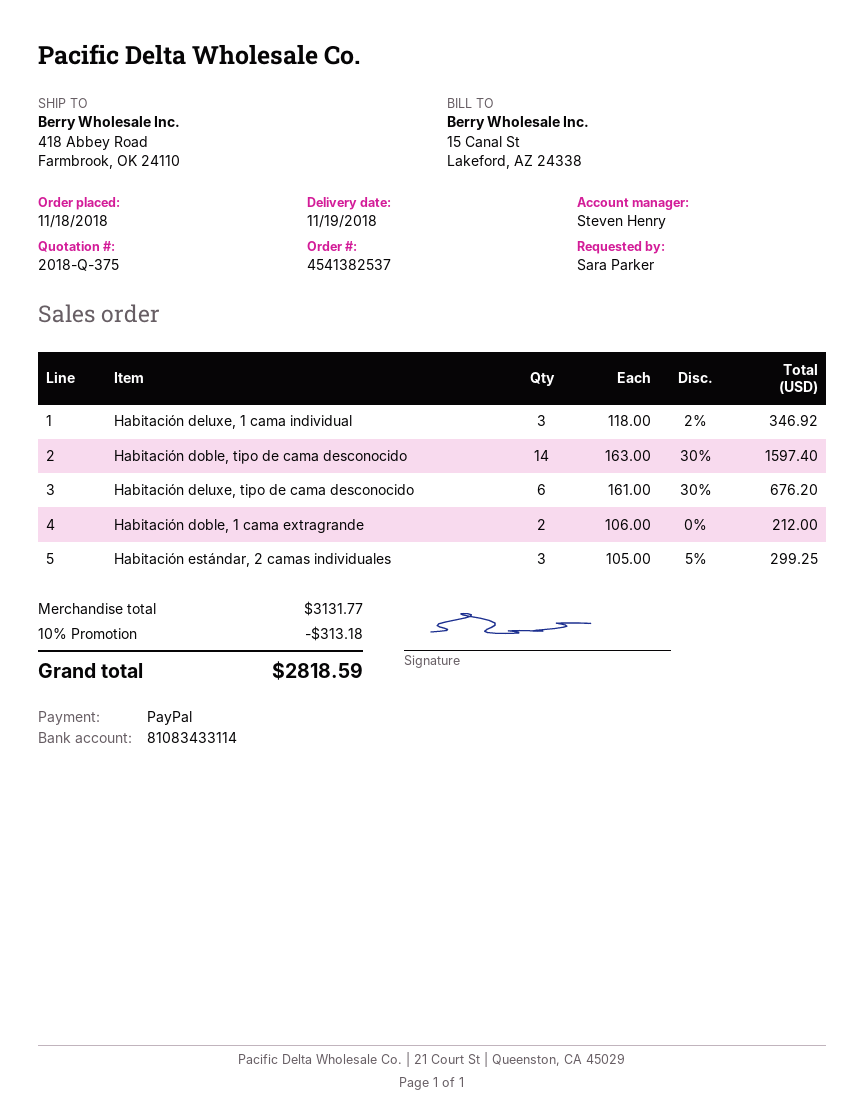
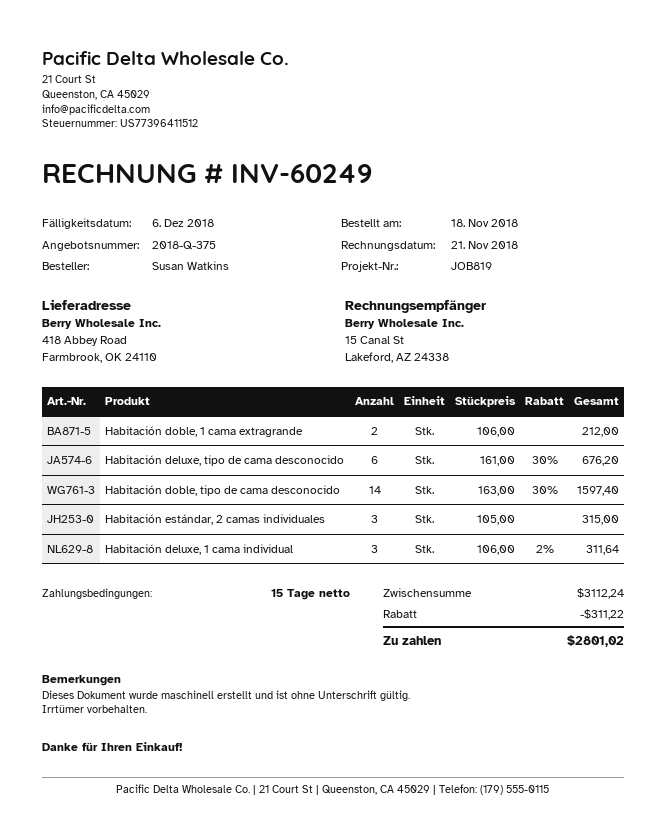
ordered by: Sara Parker -> Susan Watkins
Habitación deluxe, 1 cama individual: 3 x 118.00 - 2% = 346.92 -> 3 x 106.00 - 2% = 311.64
Habitación estándar, 2 camas individuales: 3 x 105.00 - 5% = 299.25 -> 3 x 105.00 = 315.00
subtotal: 3131.77 -> 3112.24
discount: 313.18 -> 311.22
total: 2818.59 -> 2801.02

